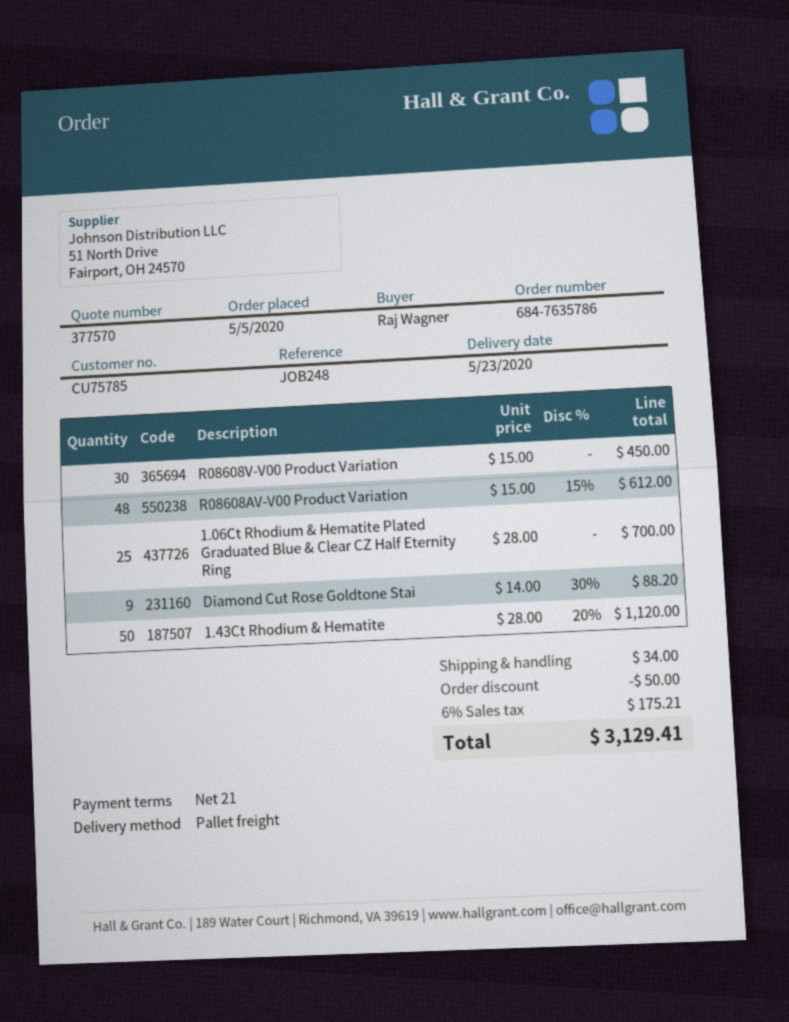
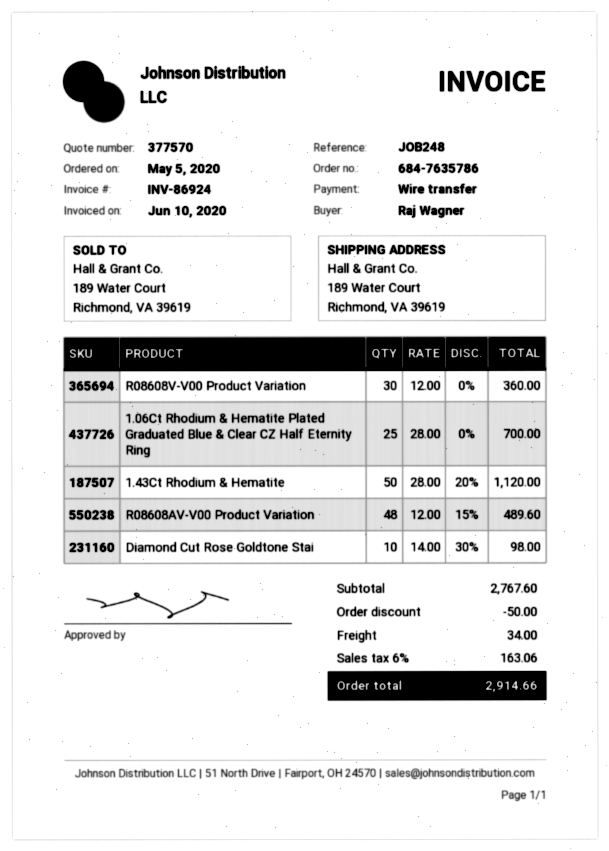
R08608V-V00 Product Variation: 30 x 15.00 = 450.00 -> 30 x 12.00 = 360.00
R08608AV-V00 Product Variation: 48 x 15.00 - 15% = 612.00 -> 48 x 12.00 - 15% = 489.60
Diamond Cut Rose Goldtone Stai: 9 x 14.00 - 30% = 88.20 -> 10 x 14.00 - 30% = 98.00
tax: 6% = 175.21 -> 6% = 163.06
total: 3129.41 -> 2914.66

